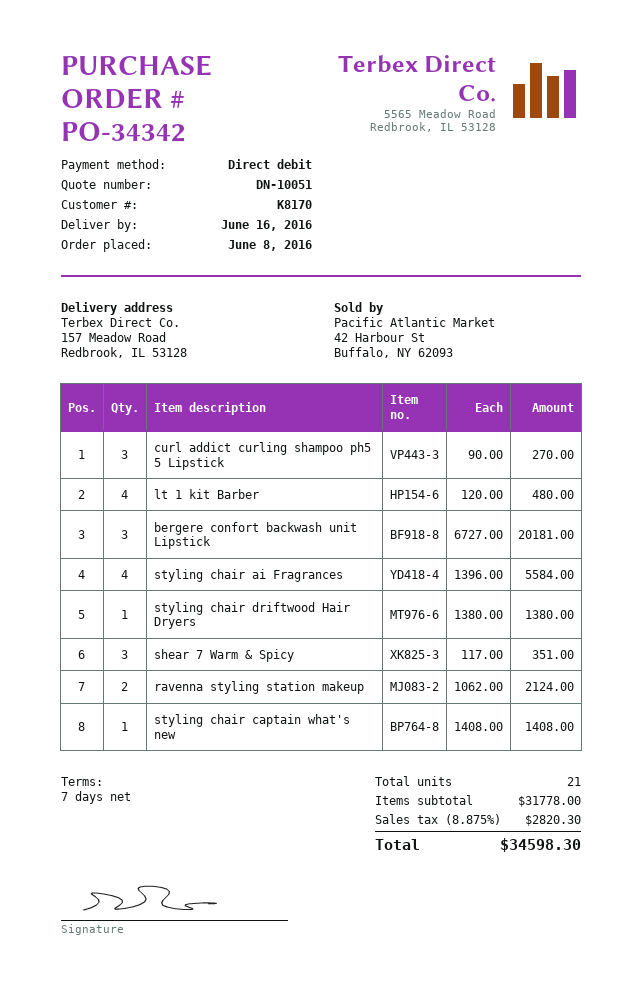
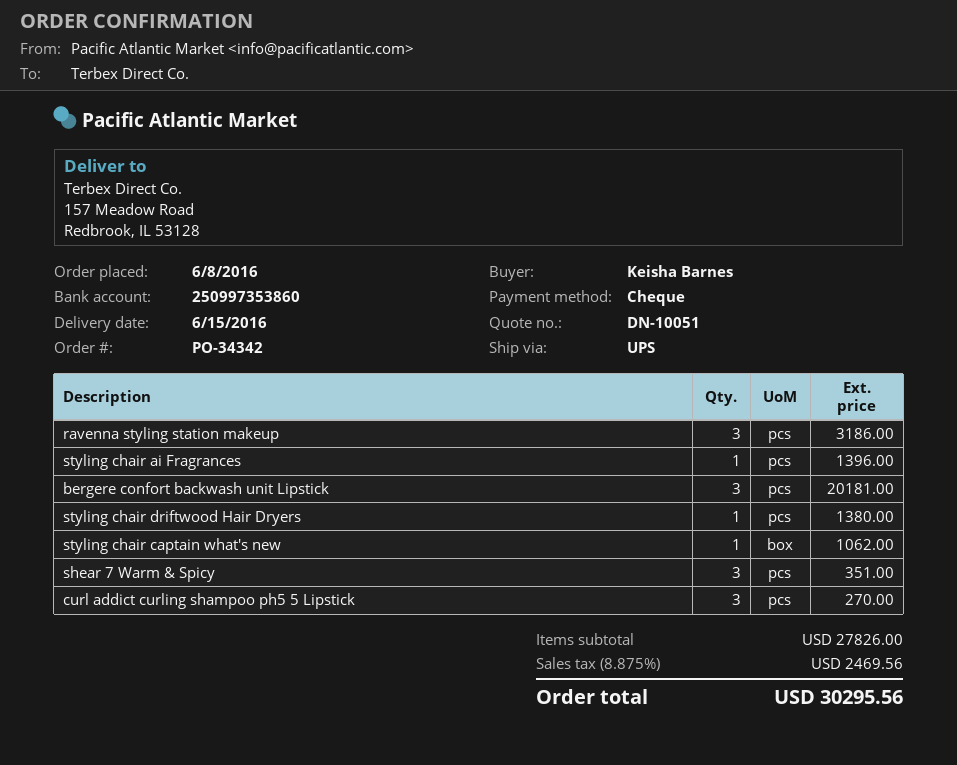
delivery date: 2016-06-16 -> 2016-06-15
payment method: direct debit -> cheque
lt 1 kit Barber: 4 for 480.00 -> none
styling chair ai Fragrances: 4 for 5584.00 -> 1 for 1396.00
ravenna styling station makeup: 2 for 2124.00 -> 3 for 3186.00
styling chair captain what's new: 1 for 1408.00 -> 1 for 1062.00
subtotal: 31778.00 -> 27826.00
tax: 8.875% = 2820.30 -> 8.875% = 2469.56
total: 34598.30 -> 30295.56

